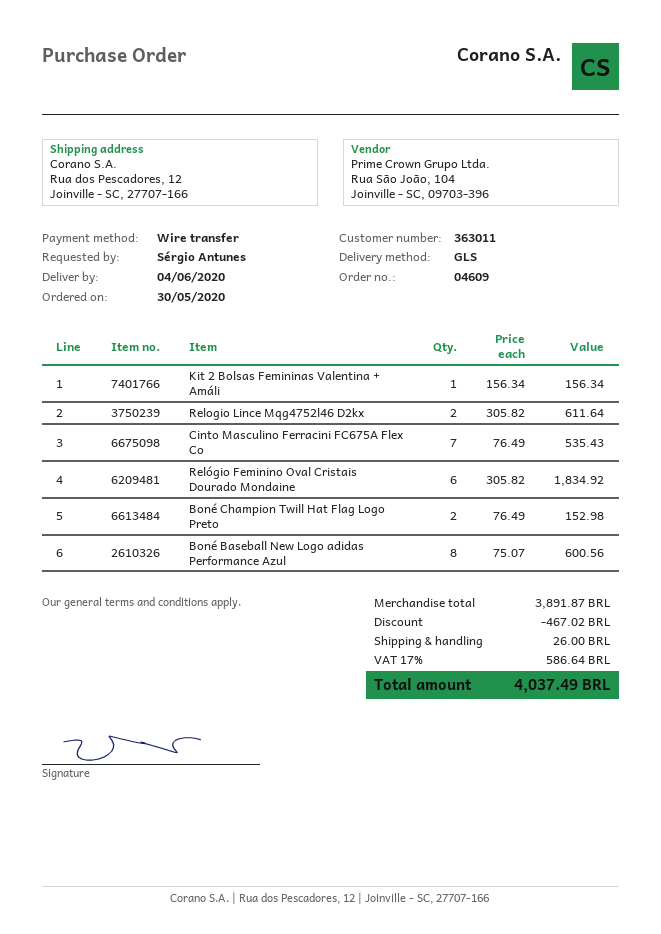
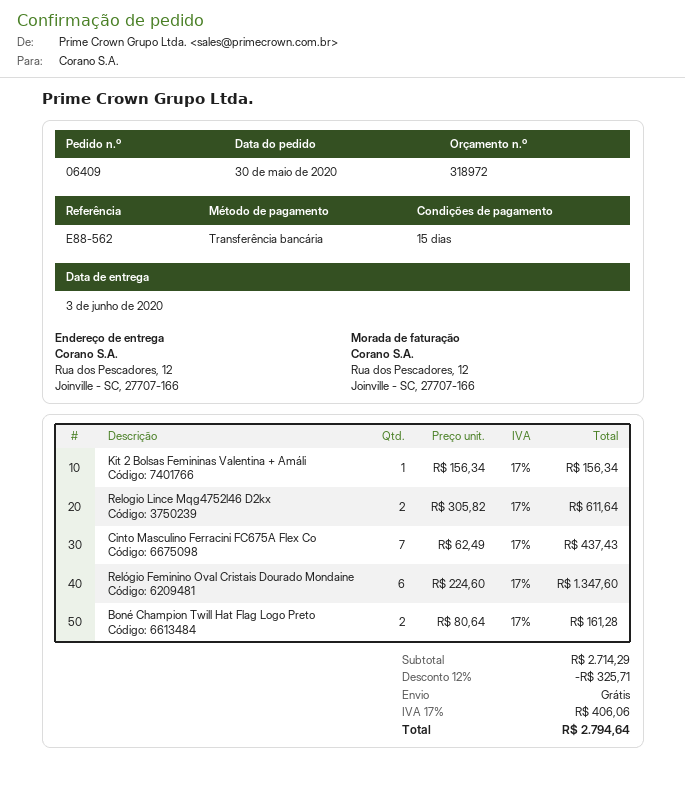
order number: 04609 -> 06409
delivery date: 2020-06-04 -> 2020-06-03
Cinto Masculino Ferracini FC675A Flex Co: 7 x 76.49 = 535.43 -> 7 x 62.49 = 437.43
Relógio Feminino Oval Cristais Dourado Mondaine: 6 x 305.82 = 1834.92 -> 6 x 224.60 = 1347.60
Boné Champion Twill Hat Flag Logo Preto: 2 x 76.49 = 152.98 -> 2 x 80.64 = 161.28
Boné Baseball New Logo adidas Performance Azul: 8 x 75.07 = 600.56 -> none
subtotal: 3891.87 -> 2714.29
discount: 467.02 -> 325.71
shipping: 26.00 -> 0.00
tax: 17% = 586.64 -> 17% = 406.06
total: 4037.49 -> 2794.64

